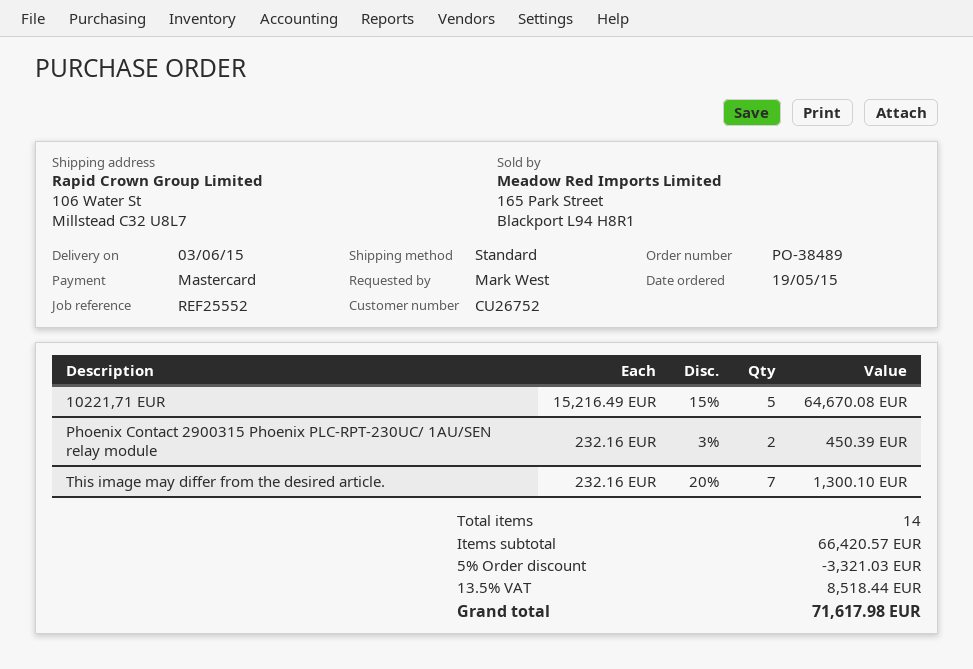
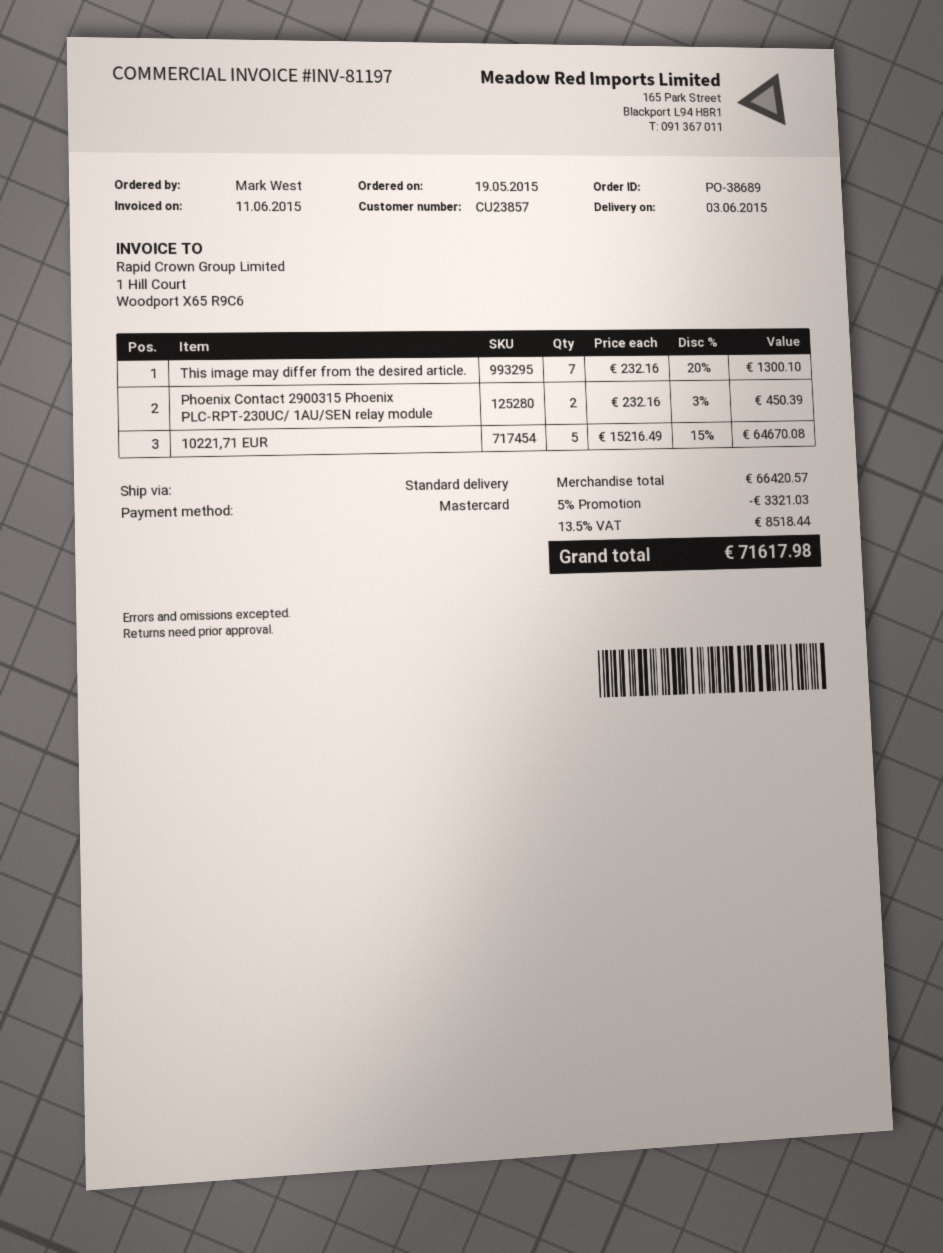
order number: PO-38489 -> PO-38689
customer number: CU26752 -> CU23857

